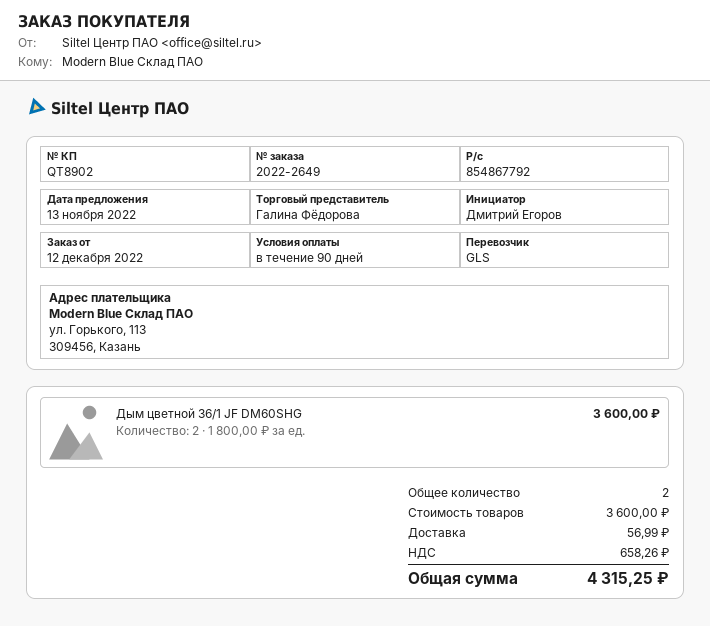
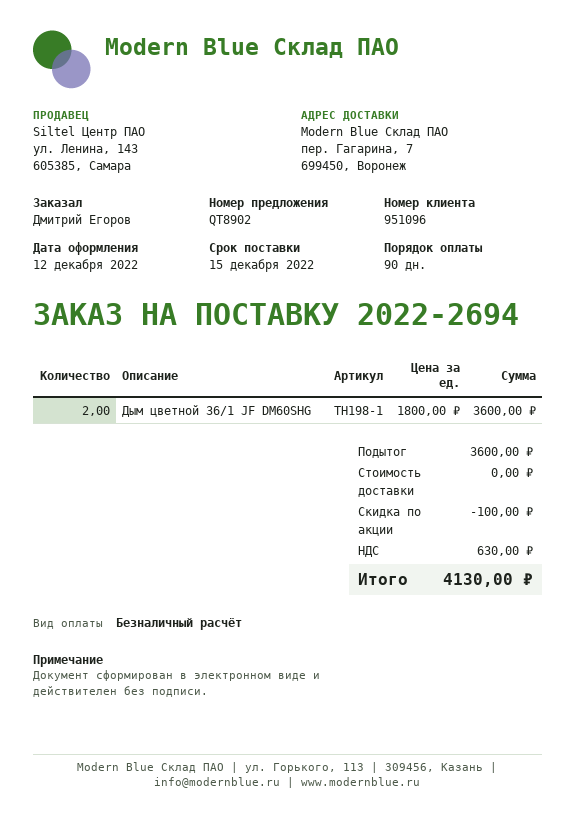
order number: 2022-2649 -> 2022-2694
discount: none -> 100.00
shipping: 56.99 -> 0.00
tax: 658.26 -> 630.00
total: 4315.25 -> 4130.00

